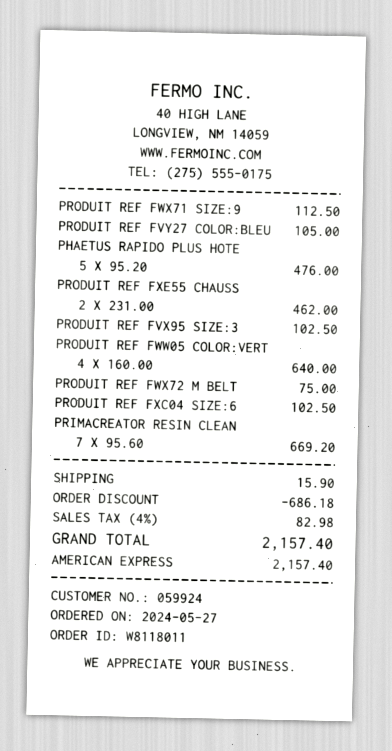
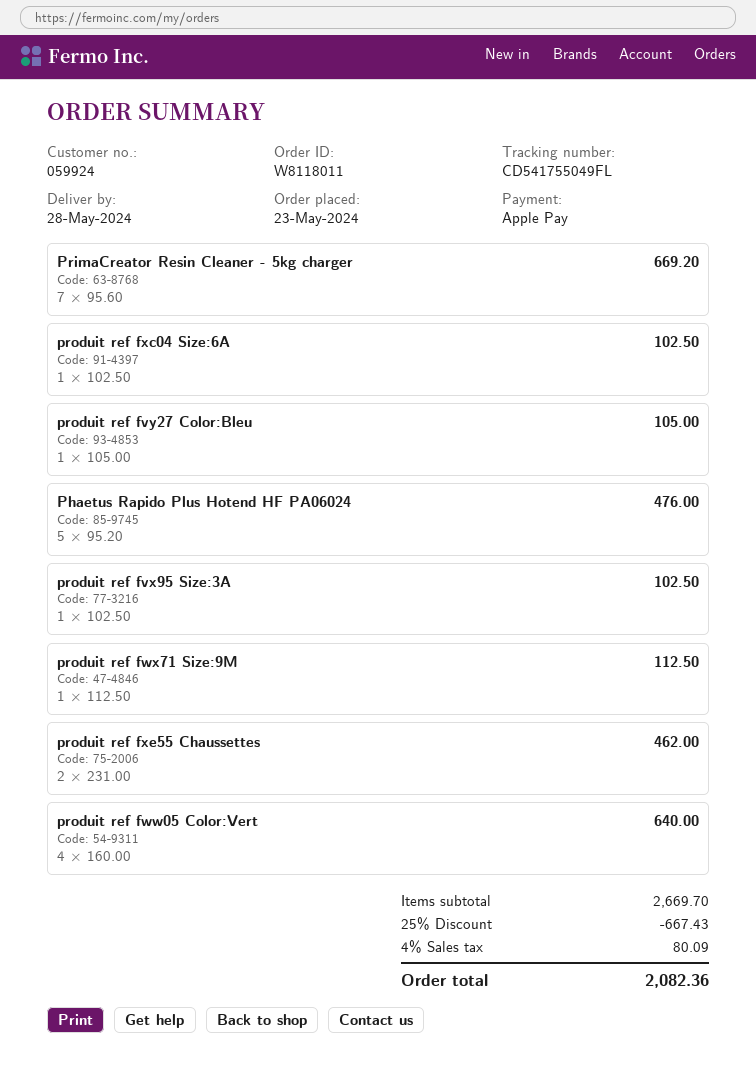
order date: 2024-05-27 -> 2024-05-23
payment method: American Express -> Apple Pay
PRODUIT REF FWX72 M BELT: 1 x 75.00 = 75.00 -> none
discount: 686.18 -> 667.43
shipping: 15.90 -> none
tax: 4% = 82.98 -> 4% = 80.09
total: 2157.40 -> 2082.36

